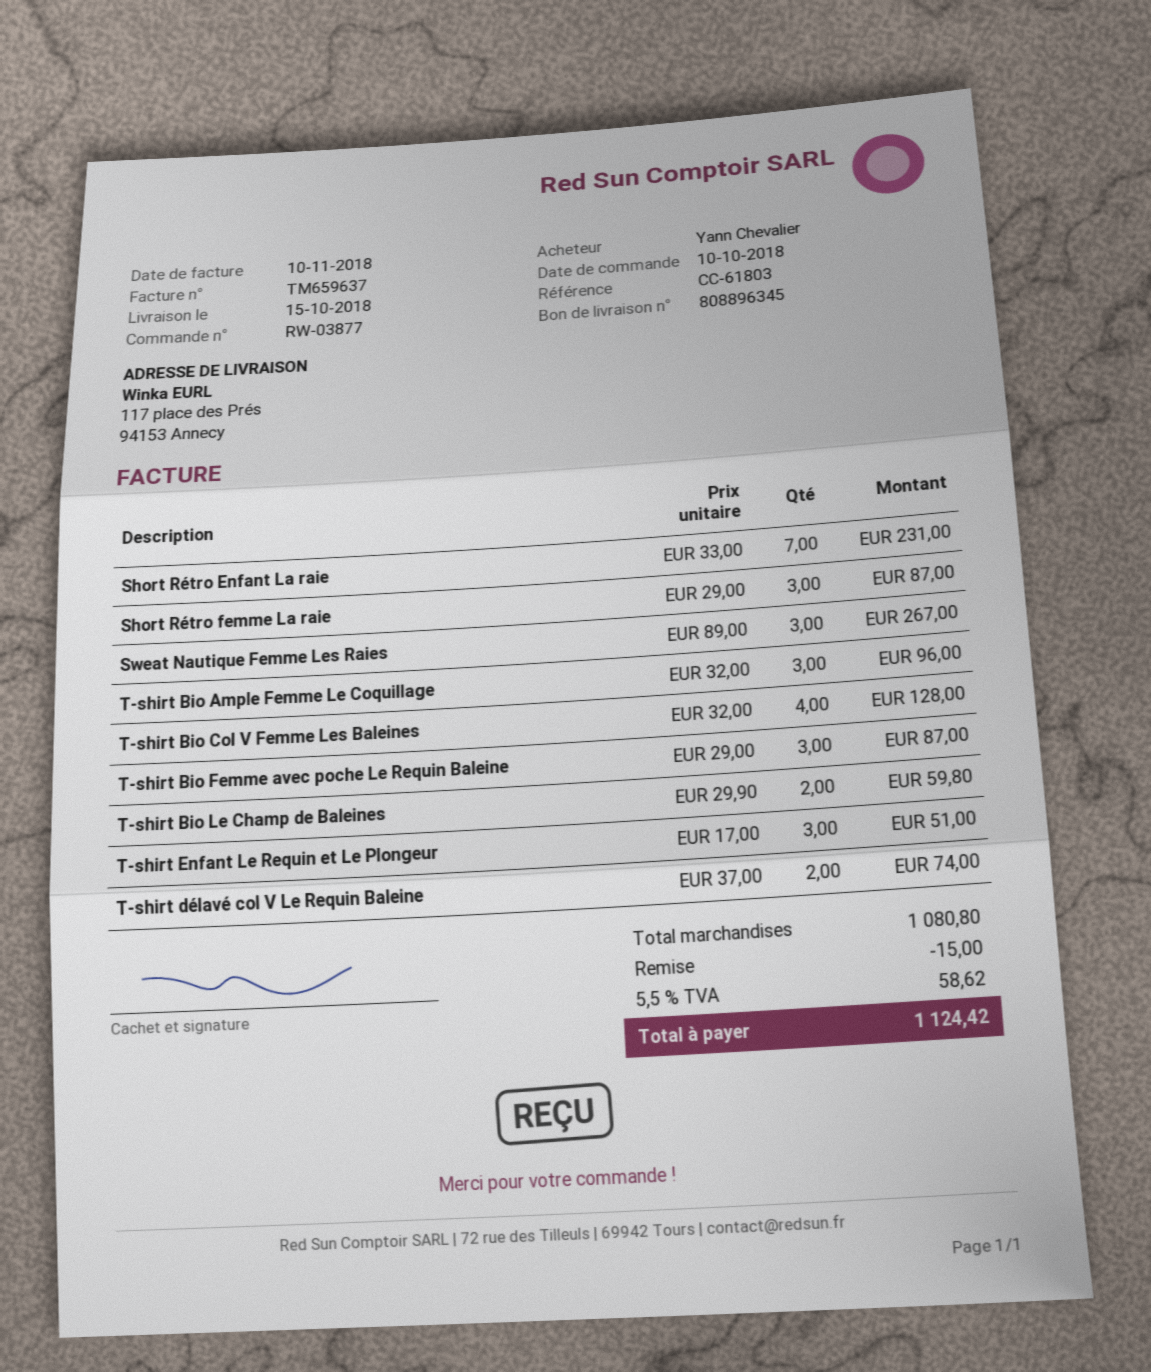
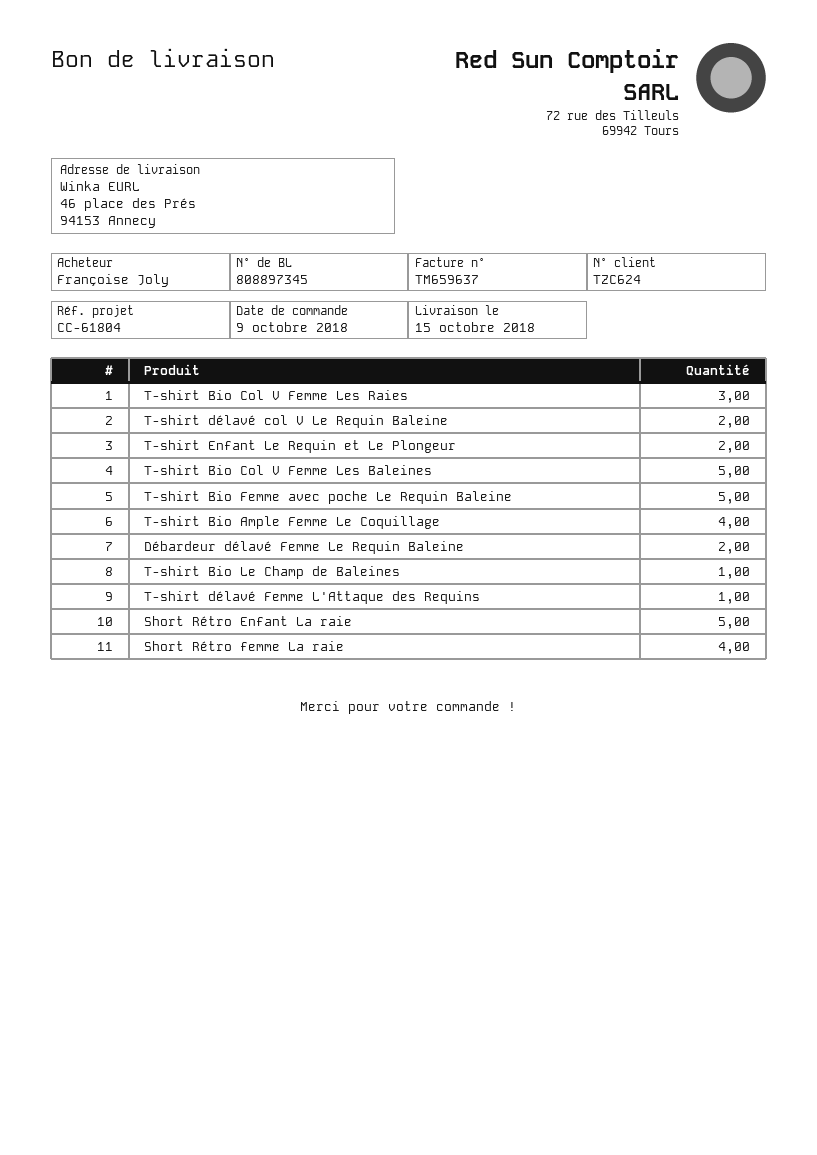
order date: 2018-10-10 -> 2018-10-09
delivery note number: 808896345 -> 808897345
reference: CC-61803 -> CC-61804
ordered by: Yann Chevalier -> Françoise Joly
ship to: 117 place des Prés, 94153 Annecy -> 46 place des Prés, 94153 Annecy
Short Rétro Enfant La raie: 7 -> 5
Short Rétro femme La raie: 3 -> 4
Sweat Nautique Femme Les Raies: 3 -> none
T-shirt Bio Ample Femme Le Coquillage: 3 -> 4
T-shirt Bio Col V Femme Les Baleines: 4 -> 5
T-shirt Bio Femme avec poche Le Requin Baleine: 3 -> 5
T-shirt Bio Le Champ de Baleines: 2 -> 1
T-shirt Enfant Le Requin et Le Plongeur: 3 -> 2
T-shirt Bio Col V Femme Les Raies: none -> 3
Débardeur délavé Femme Le Requin Baleine: none -> 2
T-shirt délavé Femme L'Attaque des Requins: none -> 1

